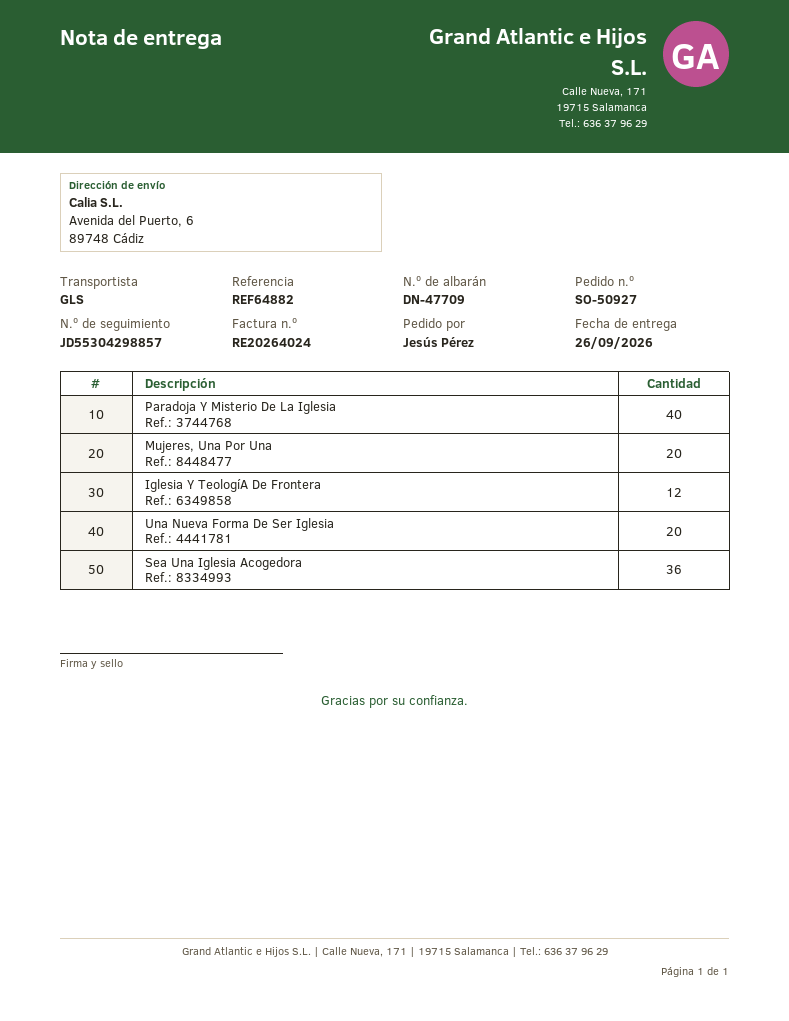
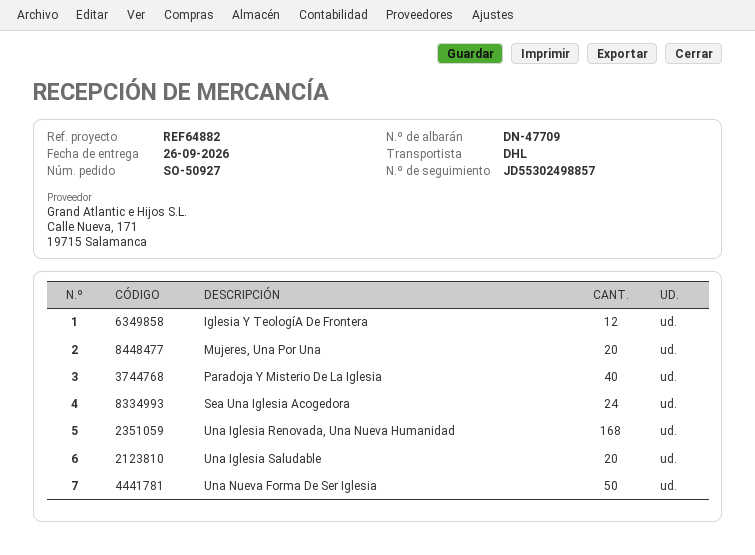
shipping method: GLS -> DHL
tracking number: JD55304298857 -> JD55302498857
Una Nueva Forma De Ser Iglesia: 20 -> 50
Sea Una Iglesia Acogedora: 36 -> 24
Una Iglesia Renovada, Una Nueva Humanidad: none -> 168
Una Iglesia Saludable: none -> 20

